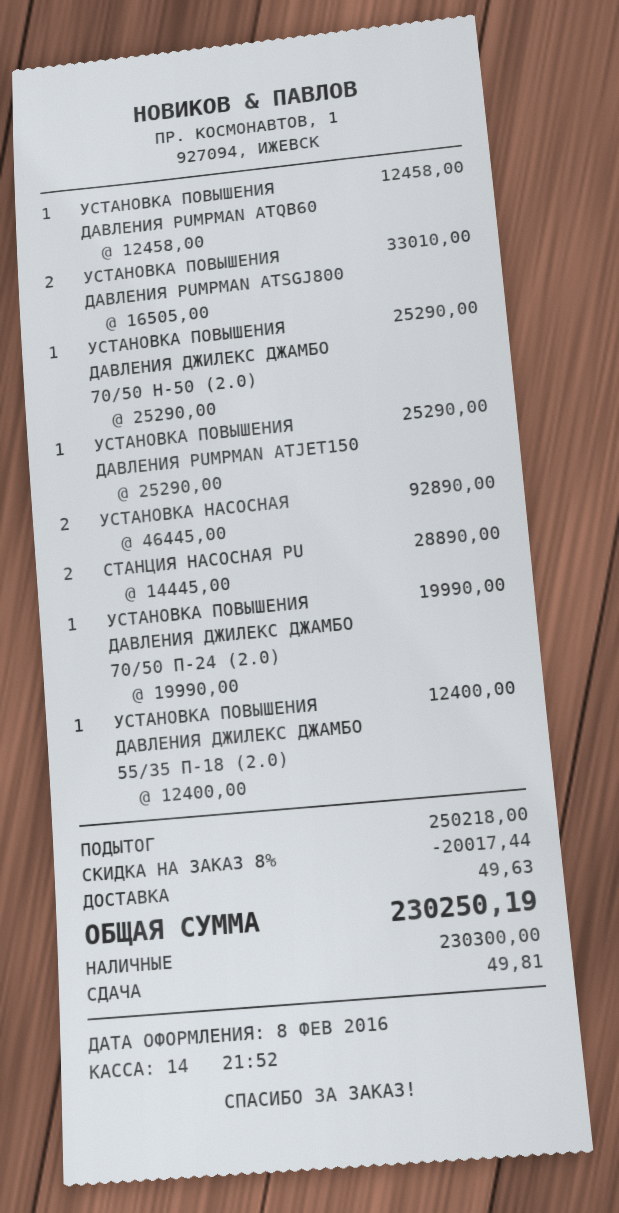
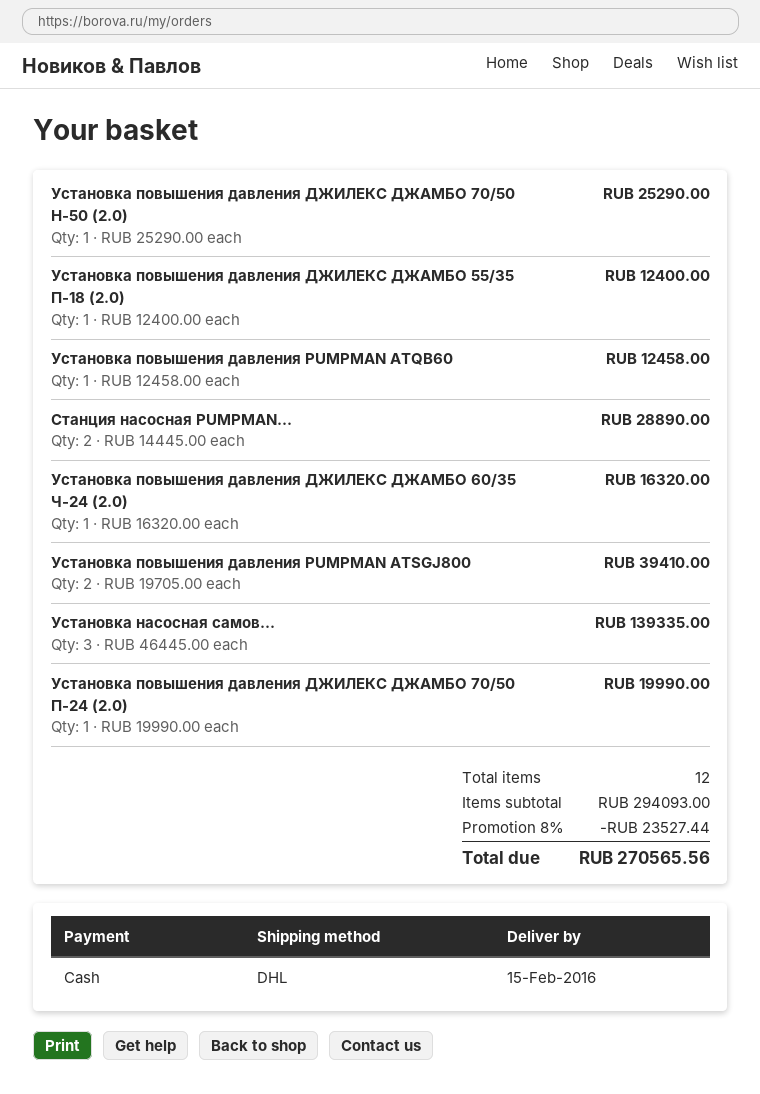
УСТАНОВКА ПОВЫШЕНИЯ ДАВЛЕНИЯ PUMPMAN ATSGJ800: 2 x 16505.00 = 33010.00 -> 2 x 19705.00 = 39410.00
УСТАНОВКА ПОВЫШЕНИЯ ДАВЛЕНИЯ PUMPMAN ATJET150: 1 x 25290.00 = 25290.00 -> none
УСТАНОВКА НАСОСНАЯ: 2 x 46445.00 = 92890.00 -> 3 x 46445.00 = 139335.00
Установка повышения давления ДЖИЛЕКС ДЖАМБО 60/35 Ч-24 (2.0): none -> 1 x 16320.00 = 16320.00
subtotal: 250218.00 -> 294093.00
discount: 8% = 20017.44 -> 8% = 23527.44
shipping: 49.63 -> none
total: 230250.19 -> 270565.56

